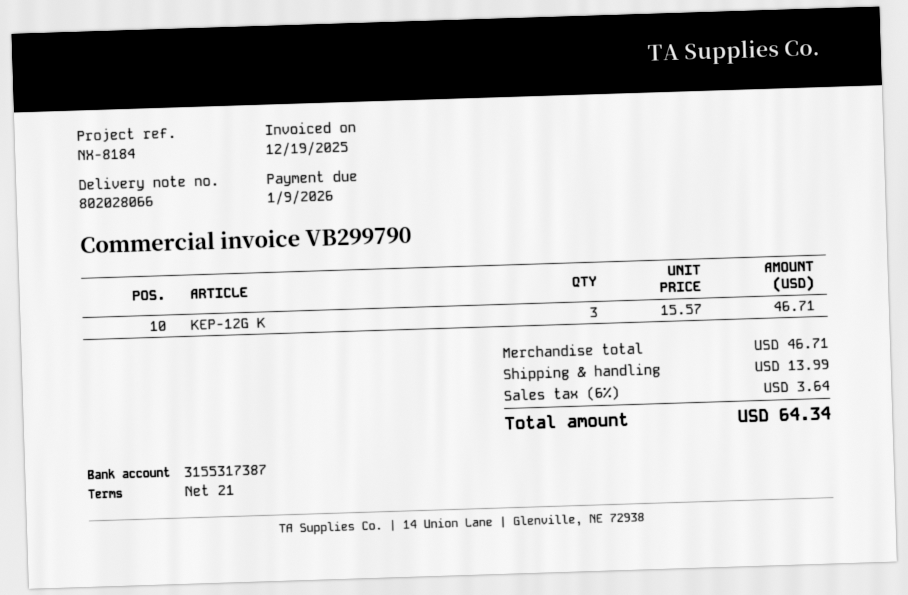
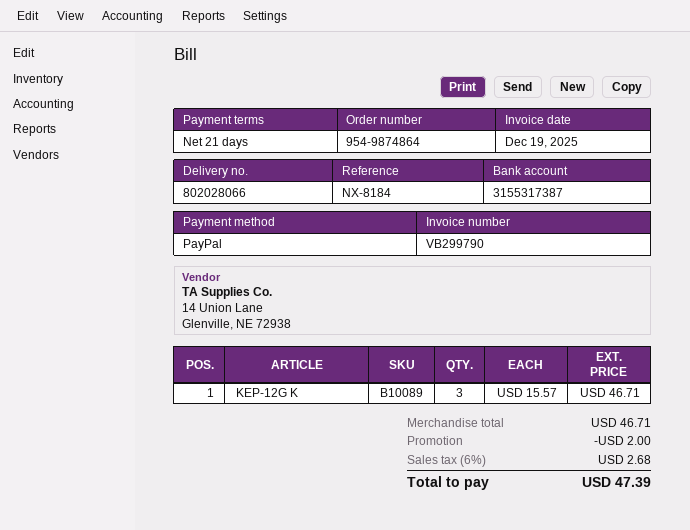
discount: none -> 2.00
shipping: 13.99 -> none
tax: 6% = 3.64 -> 6% = 2.68
total: 64.34 -> 47.39

